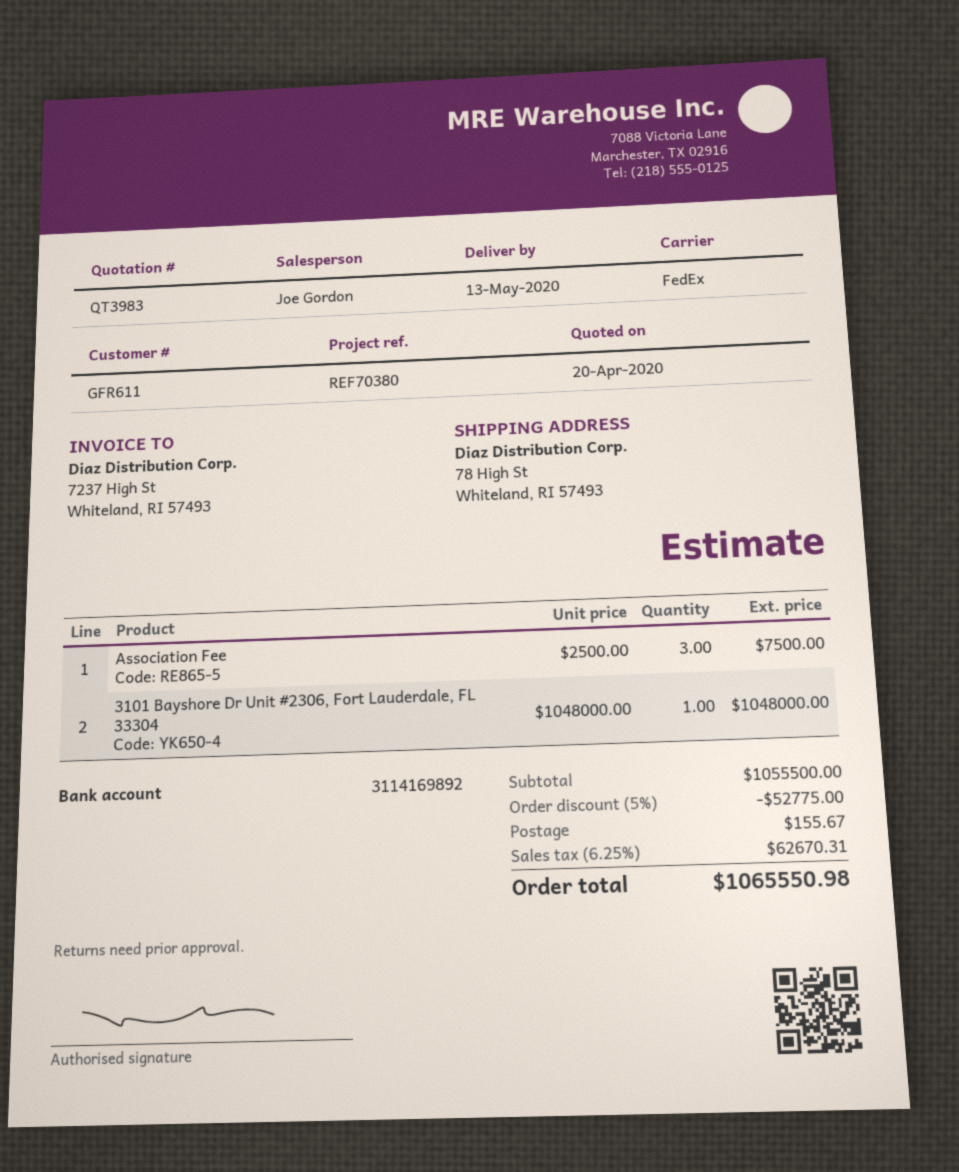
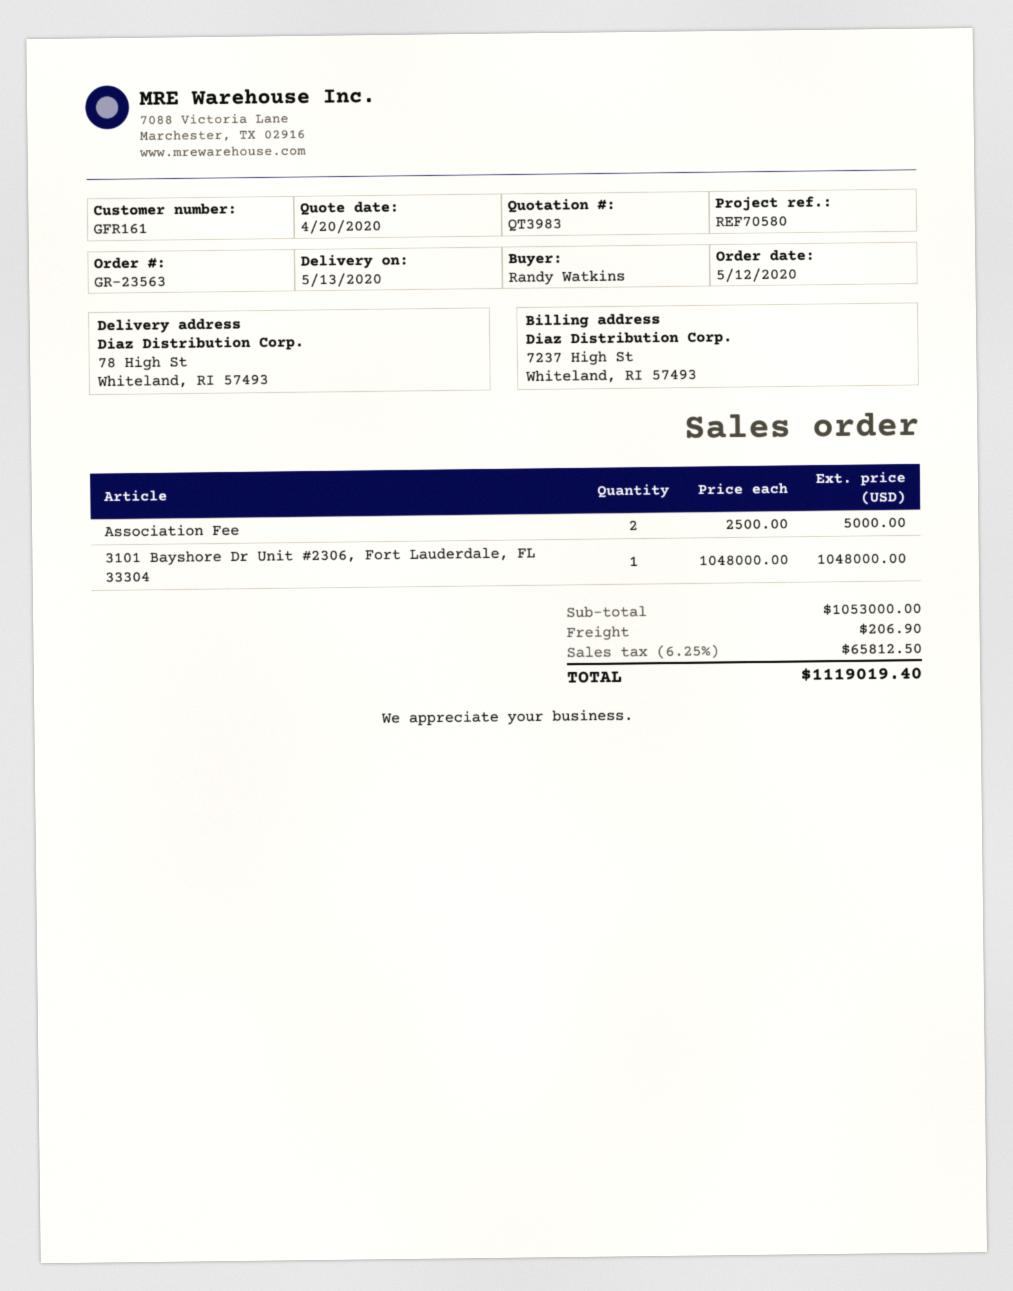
customer number: GFR611 -> GFR161
reference: REF70380 -> REF70580
Association Fee: 3 x 2500.00 = 7500.00 -> 2 x 2500.00 = 5000.00
subtotal: 1055500.00 -> 1053000.00
discount: 5% = 52775.00 -> none
shipping: 155.67 -> 206.90
tax: 6.25% = 62670.31 -> 6.25% = 65812.50
total: 1065550.98 -> 1119019.40

